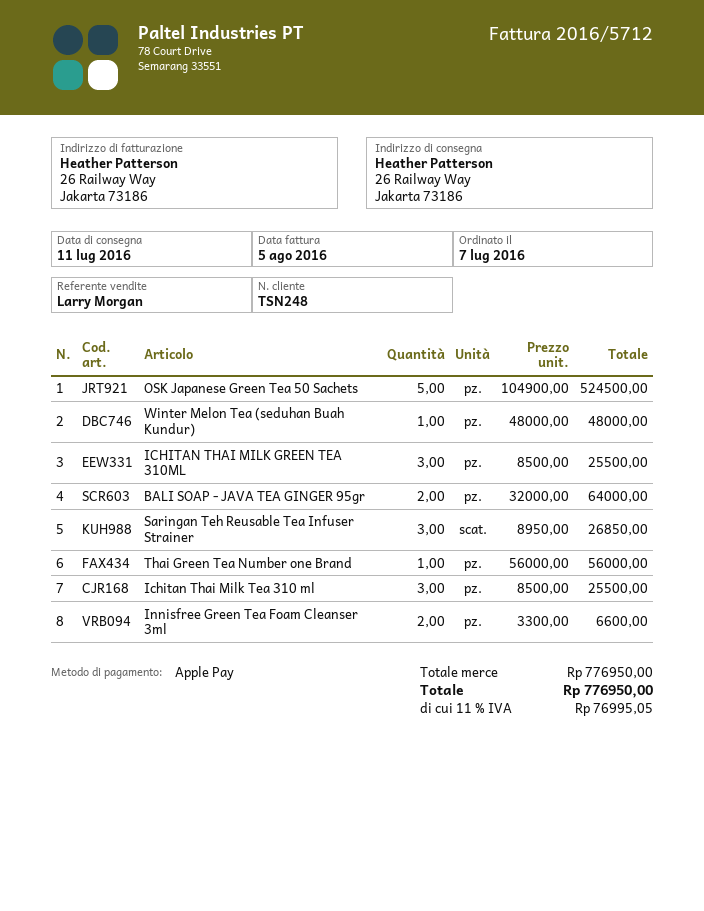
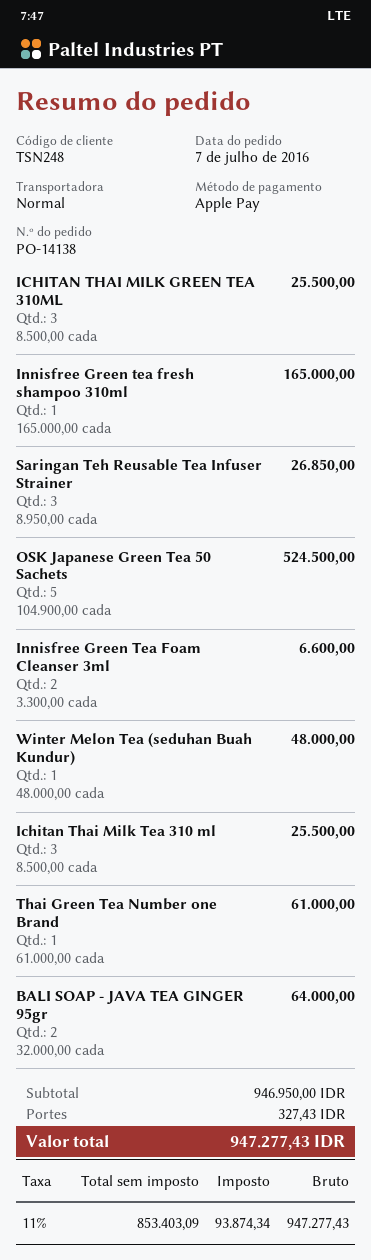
Thai Green Tea Number one Brand: 1 x 56000.00 = 56000.00 -> 1 x 61000.00 = 61000.00
Innisfree Green tea fresh shampoo 310ml: none -> 1 x 165000.00 = 165000.00
subtotal: 776950.00 -> 946950.00
shipping: none -> 327.43
tax: 11% = 76995.05 -> 11% = 93874.34
total: 776950.00 -> 947277.43

